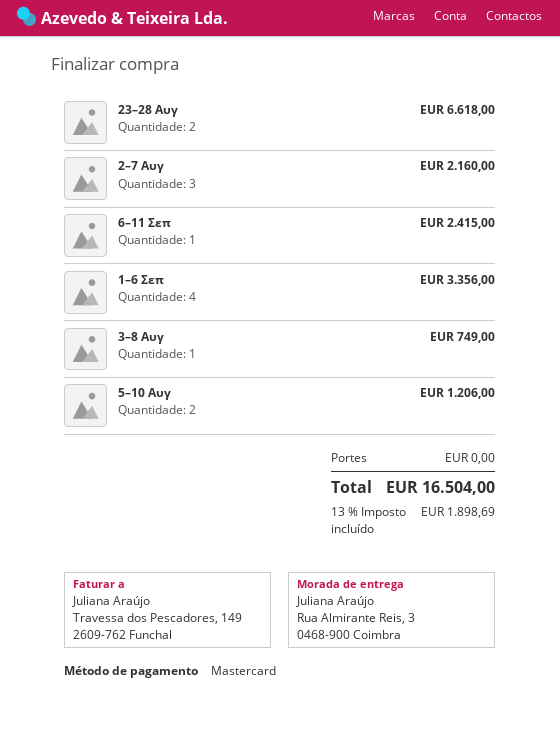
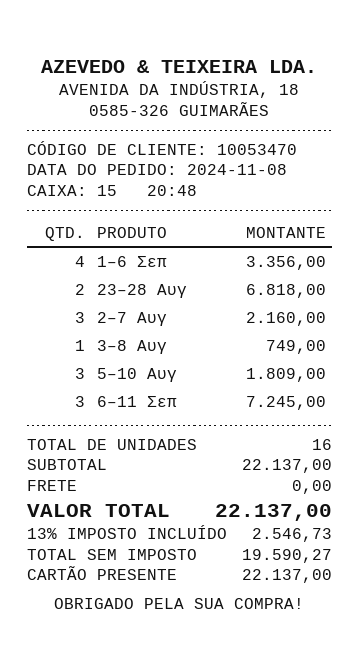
payment method: Mastercard -> gift card
23–28 Αυγ: 2 for 6618.00 -> 2 for 6818.00
6–11 Σεπ: 1 for 2415.00 -> 3 for 7245.00
5–10 Αυγ: 2 for 1206.00 -> 3 for 1809.00
tax: 13% = 1898.69 -> 13% = 2546.73
total: 16504.00 -> 22137.00

